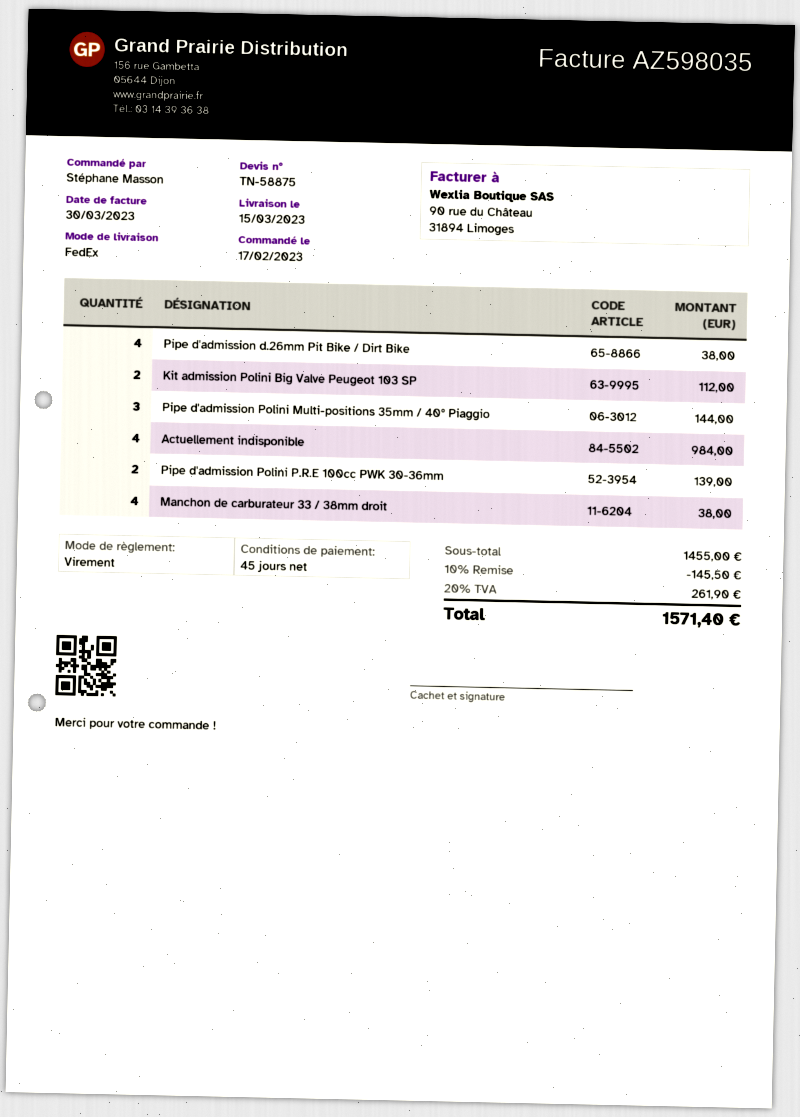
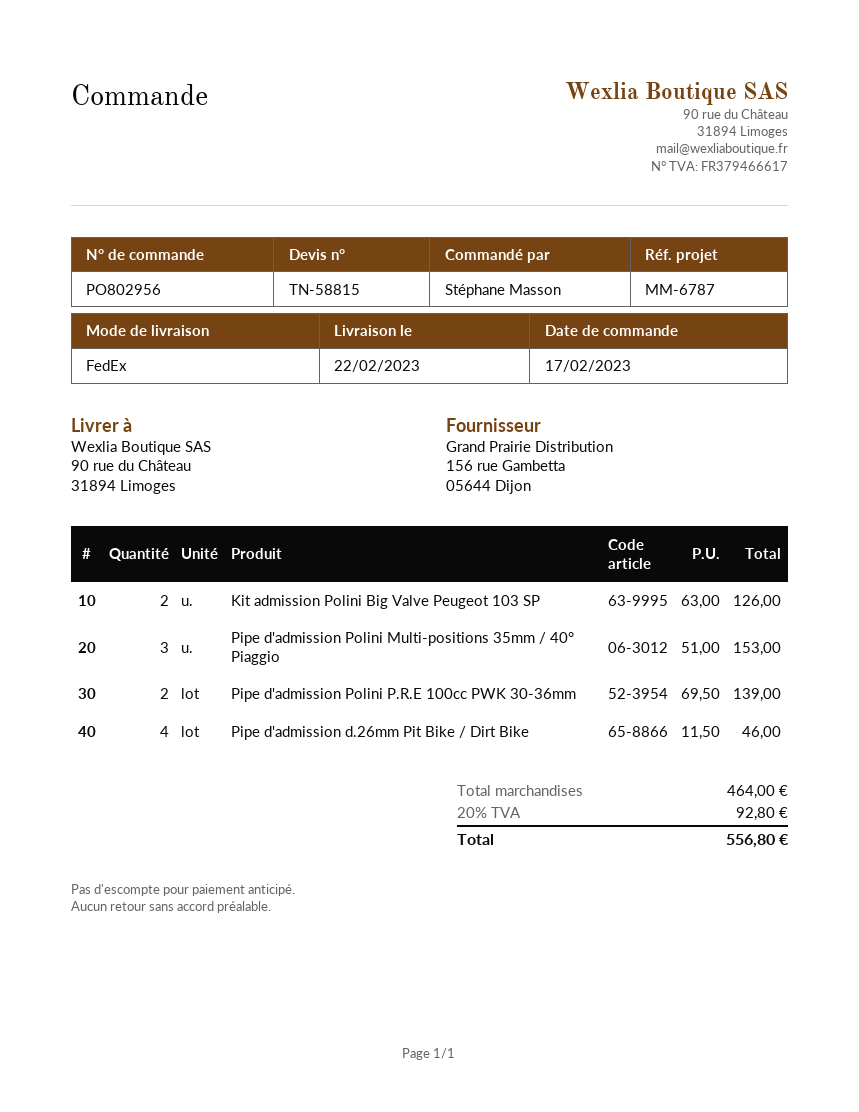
quote number: TN-58875 -> TN-58815
delivery date: 2023-03-15 -> 2023-02-22
Pipe d'admission d.26mm Pit Bike / Dirt Bike: 4 for 38.00 -> 4 for 46.00
Kit admission Polini Big Valve Peugeot 103 SP: 2 for 112.00 -> 2 for 126.00
Pipe d'admission Polini Multi-positions 35mm / 40° Piaggio: 3 for 144.00 -> 3 for 153.00
Actuellement indisponible: 4 for 984.00 -> none
Manchon de carburateur 33 / 38mm droit: 4 for 38.00 -> none
subtotal: 1455.00 -> 464.00
discount: 10% = 145.50 -> none
tax: 20% = 261.90 -> 20% = 92.80
total: 1571.40 -> 556.80

